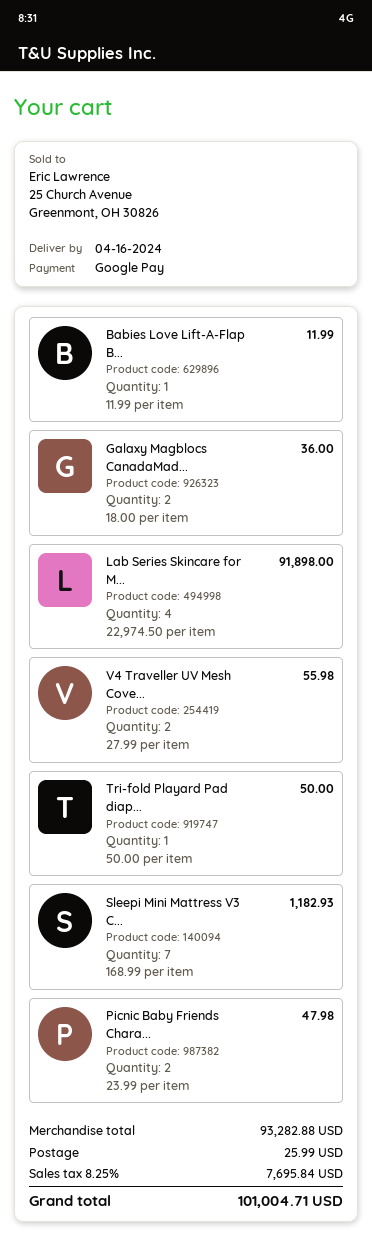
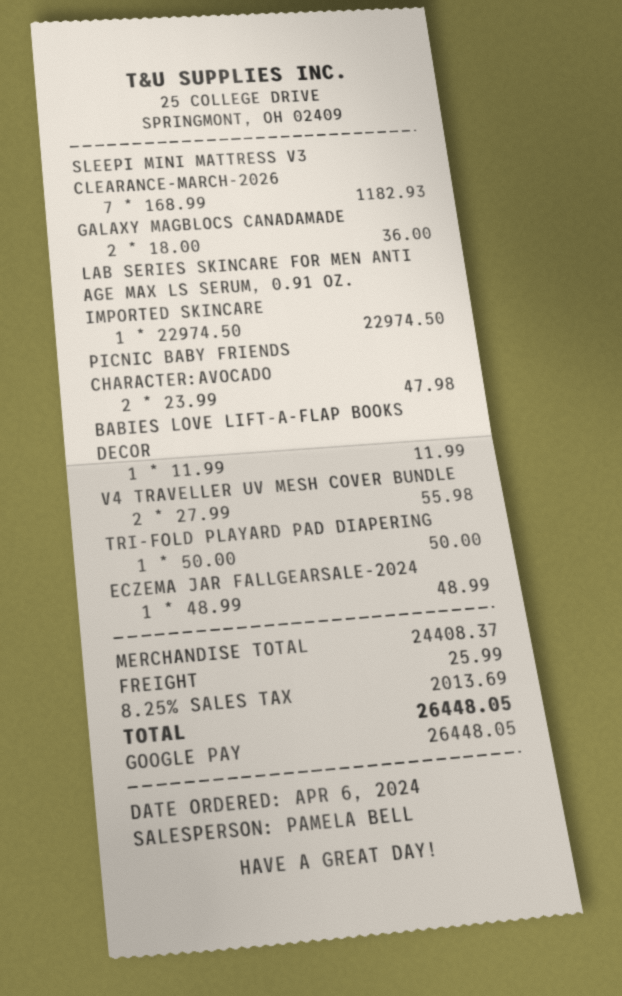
Lab Series Skincare for M...: 4 x 22974.50 = 91898.00 -> 1 x 22974.50 = 22974.50
ECZEMA JAR FALLGEARSALE-2024: none -> 1 x 48.99 = 48.99
subtotal: 93282.88 -> 24408.37
tax: 8.25% = 7695.84 -> 8.25% = 2013.69
total: 101004.71 -> 26448.05

